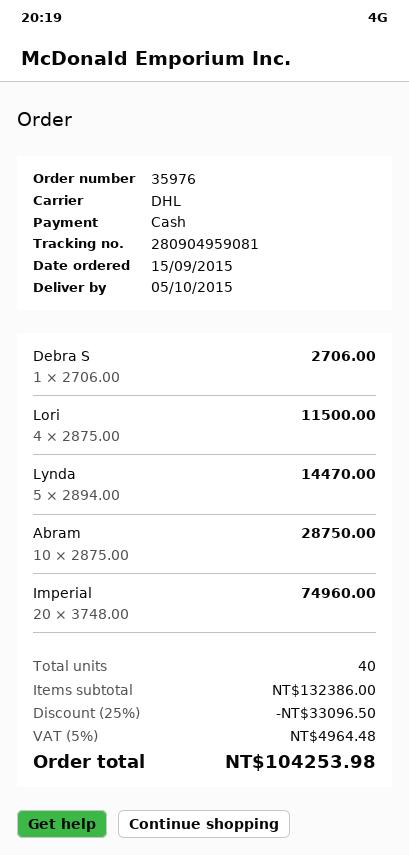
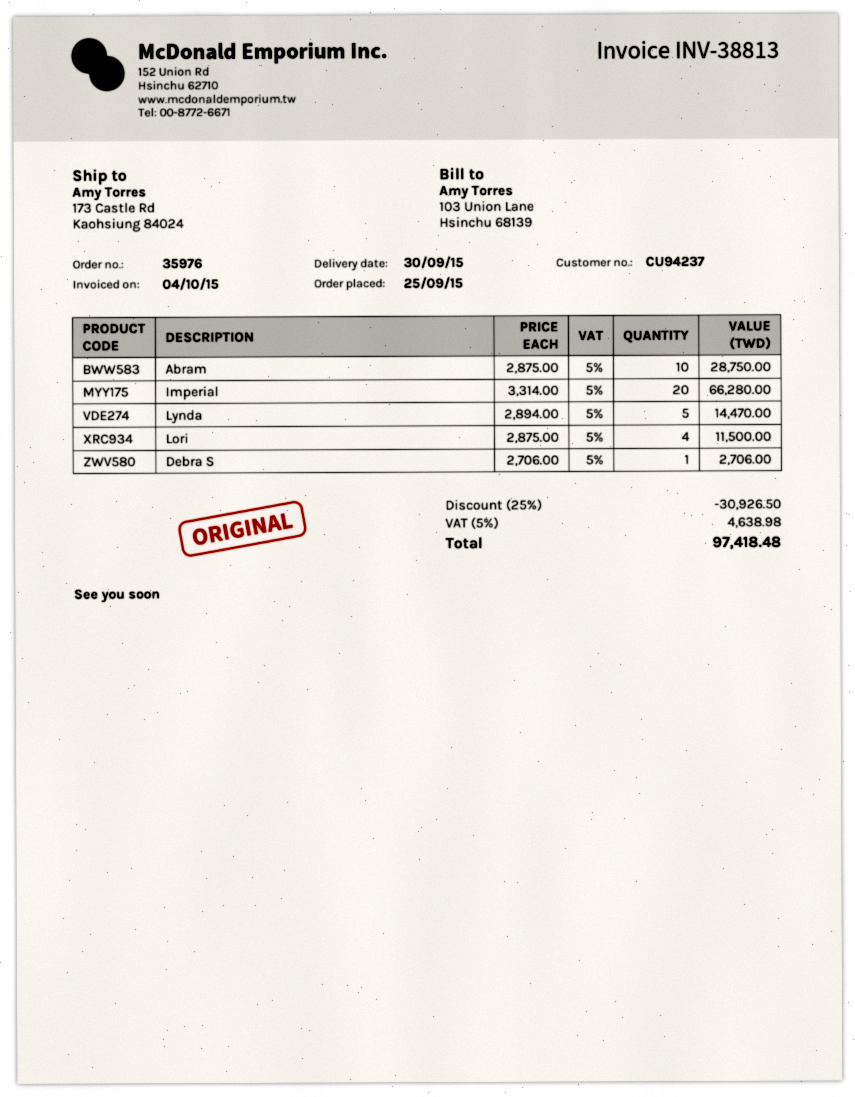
order date: 2015-09-15 -> 2015-09-25
delivery date: 2015-10-05 -> 2015-09-30
Imperial: 20 x 3748.00 = 74960.00 -> 20 x 3314.00 = 66280.00
discount: 25% = 33096.50 -> 25% = 30926.50
tax: 5% = 4964.48 -> 5% = 4638.98
total: 104253.98 -> 97418.48

